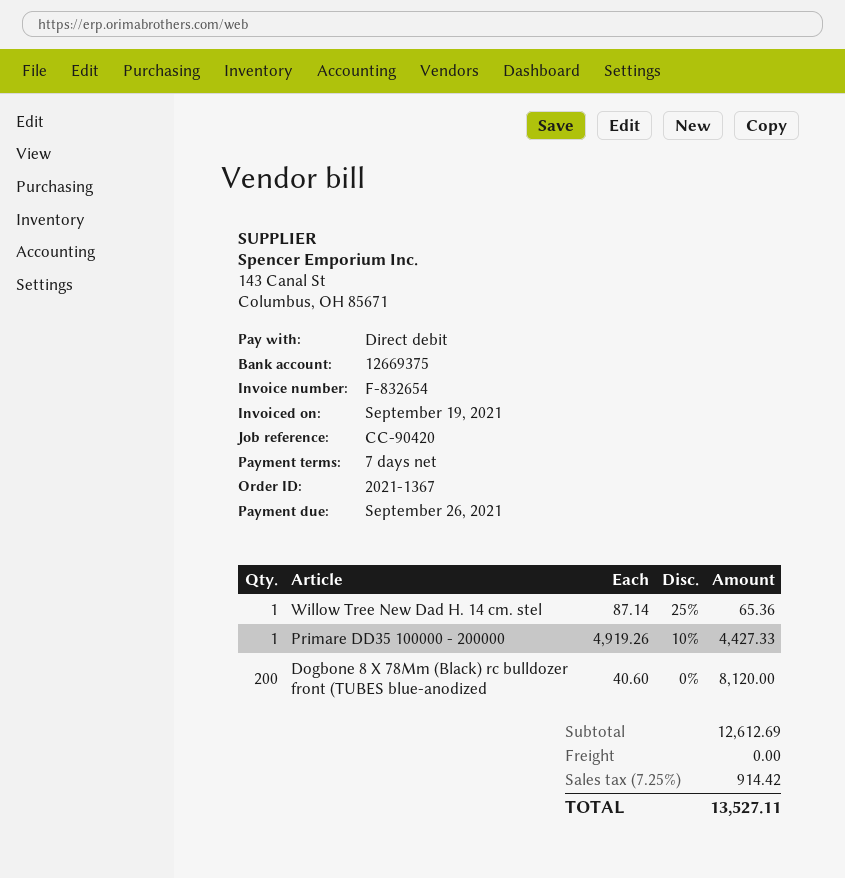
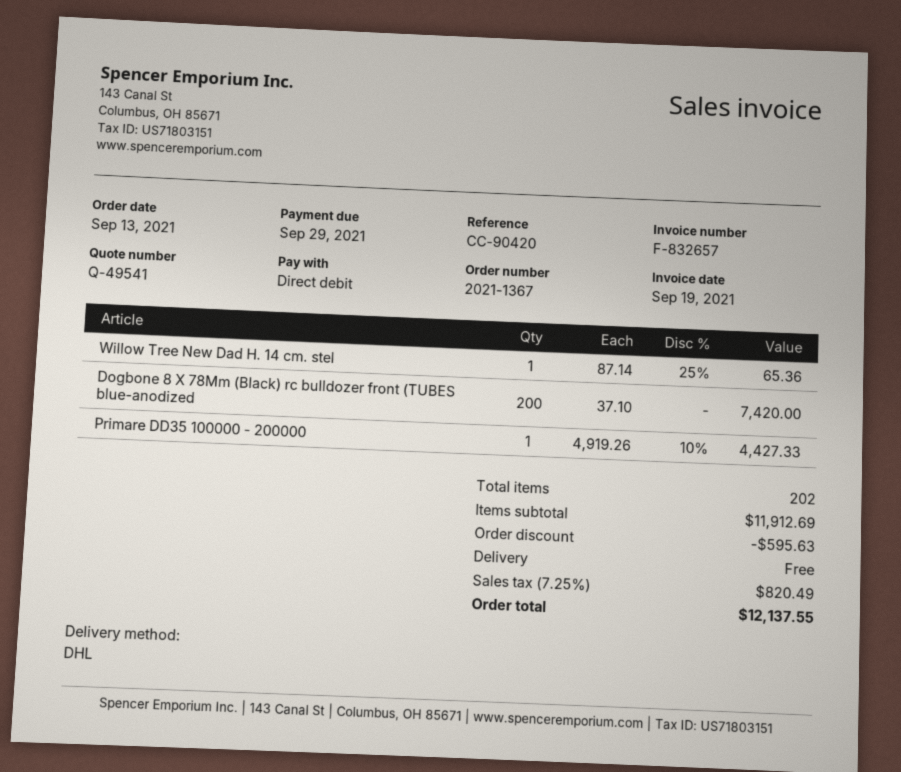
invoice number: F-832654 -> F-832657
due date: 2021-09-26 -> 2021-09-29
Dogbone 8 X 78Mm (Black) rc bulldozer front (TUBES blue-anodized: 200 x 40.60 = 8120.00 -> 200 x 37.10 = 7420.00
subtotal: 12612.69 -> 11912.69
discount: none -> 595.63
tax: 7.25% = 914.42 -> 7.25% = 820.49
total: 13527.11 -> 12137.55

